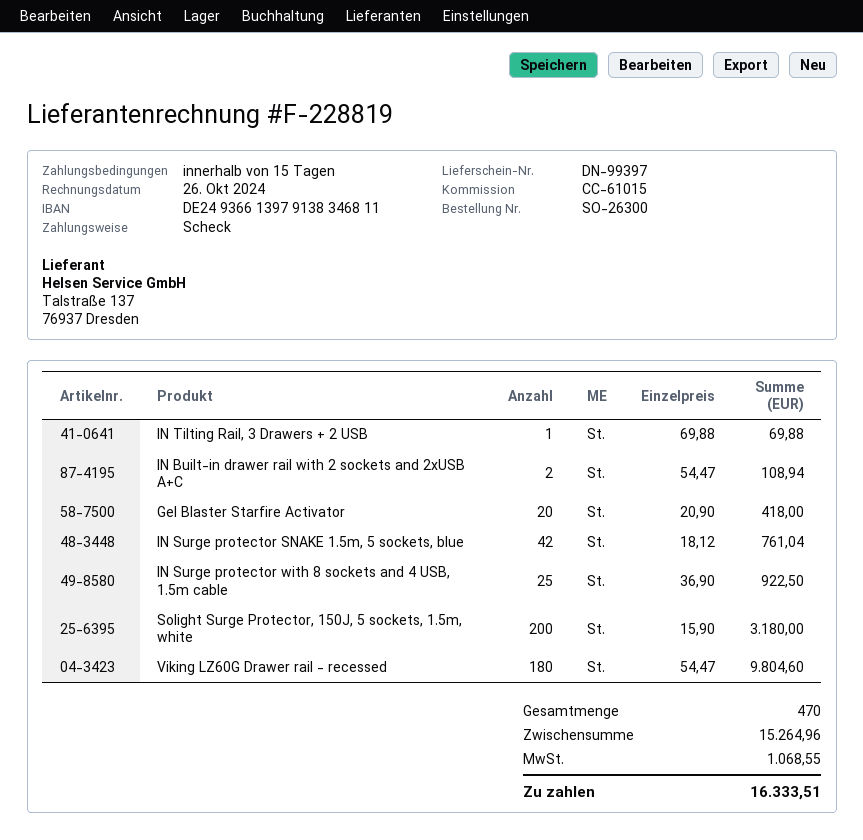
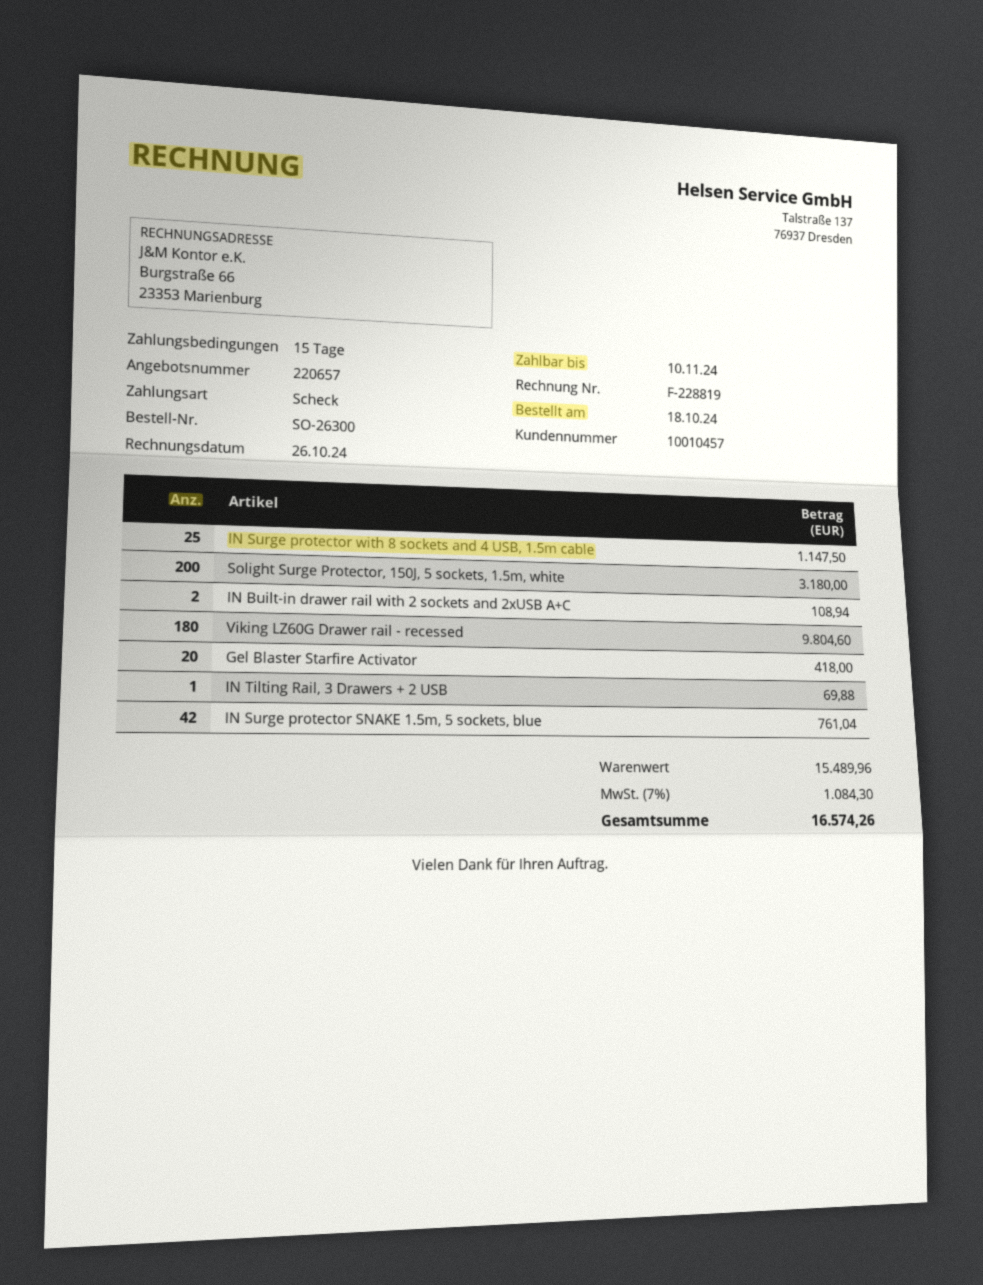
IN Surge protector with 8 sockets and 4 USB, 1.5m cable: 25 for 922.50 -> 25 for 1147.50
subtotal: 15264.96 -> 15489.96
tax: 1068.55 -> 1084.30
total: 16333.51 -> 16574.26

